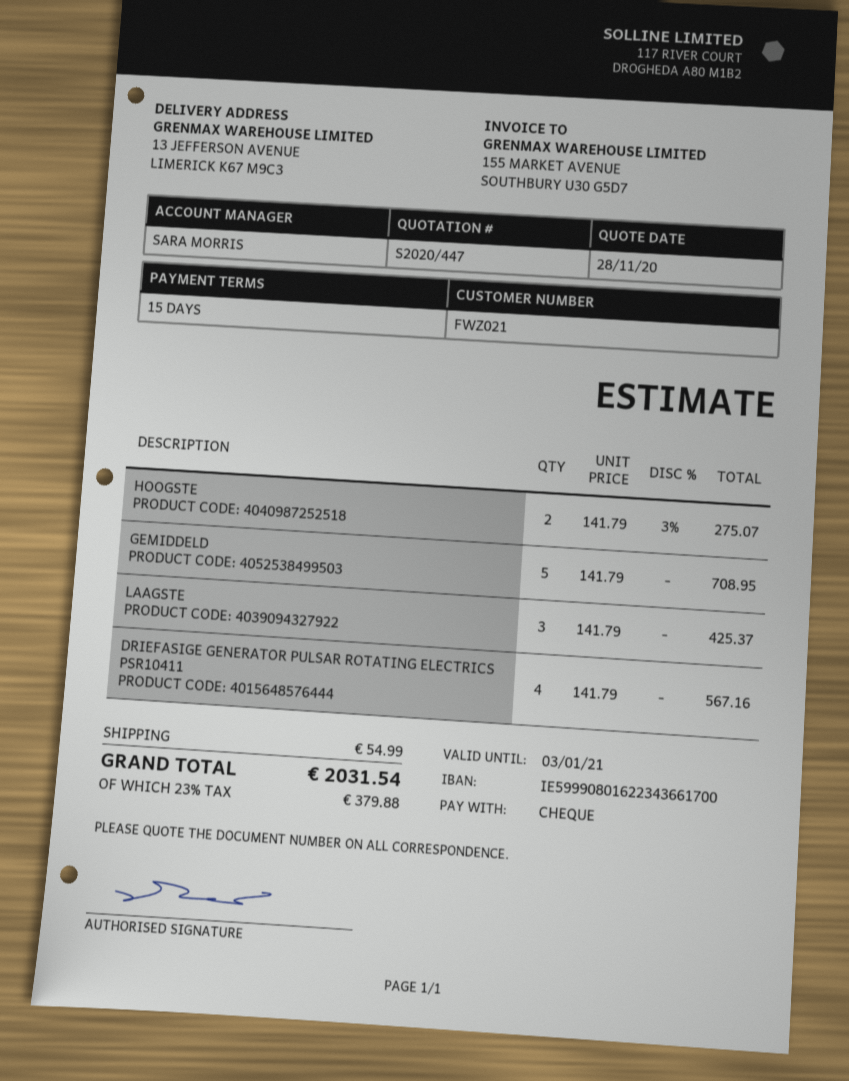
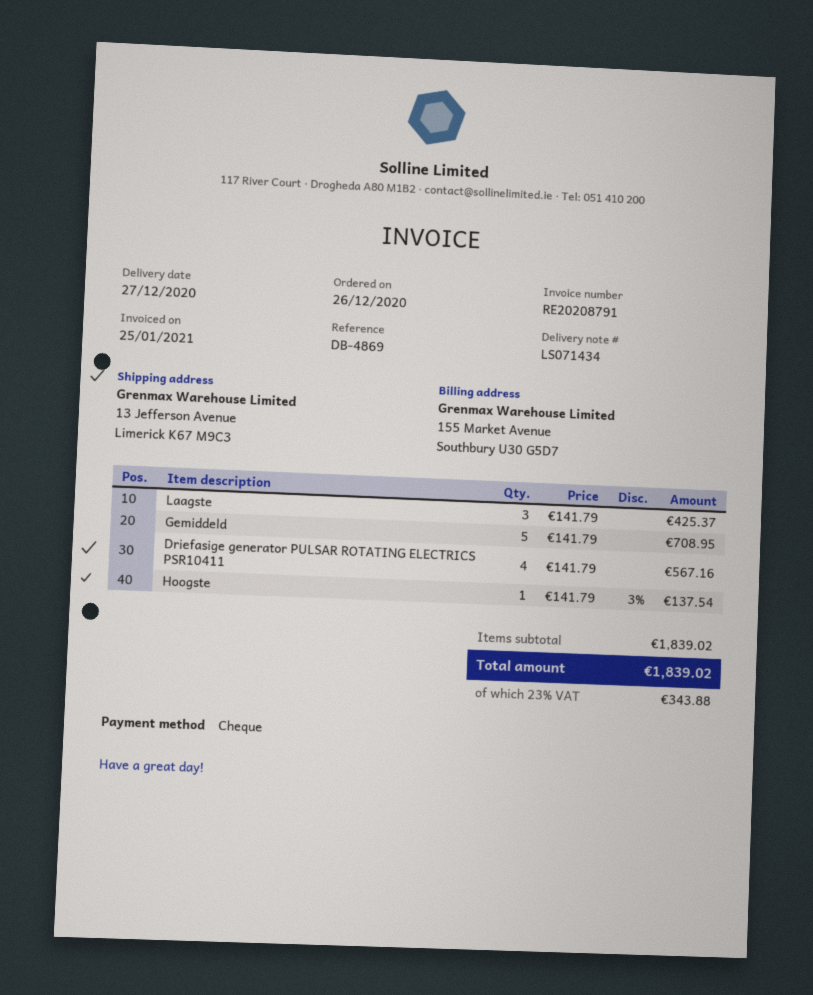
HOOGSTE: 2 x 141.79 - 3% = 275.07 -> 1 x 141.79 - 3% = 137.54
shipping: 54.99 -> none
tax: 23% = 379.88 -> 23% = 343.88
total: 2031.54 -> 1839.02

